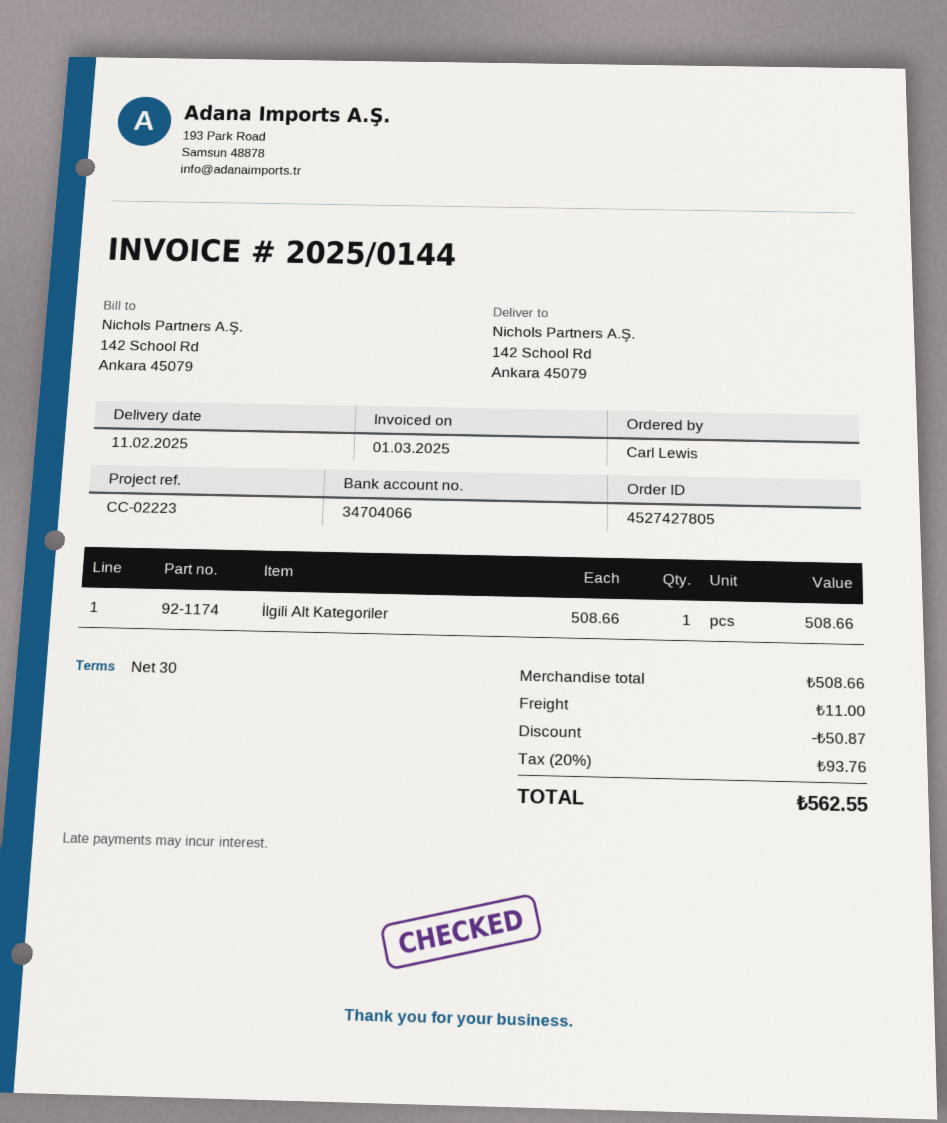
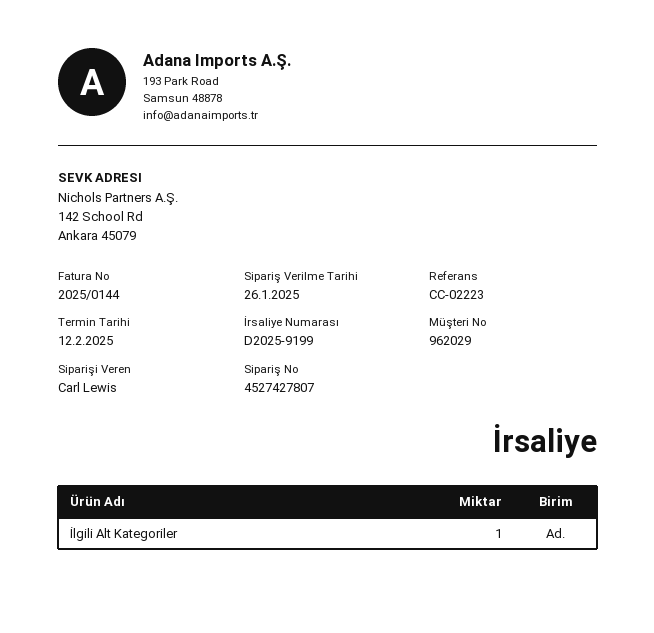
order number: 4527427805 -> 4527427807
delivery date: 2025-02-11 -> 2025-02-12

